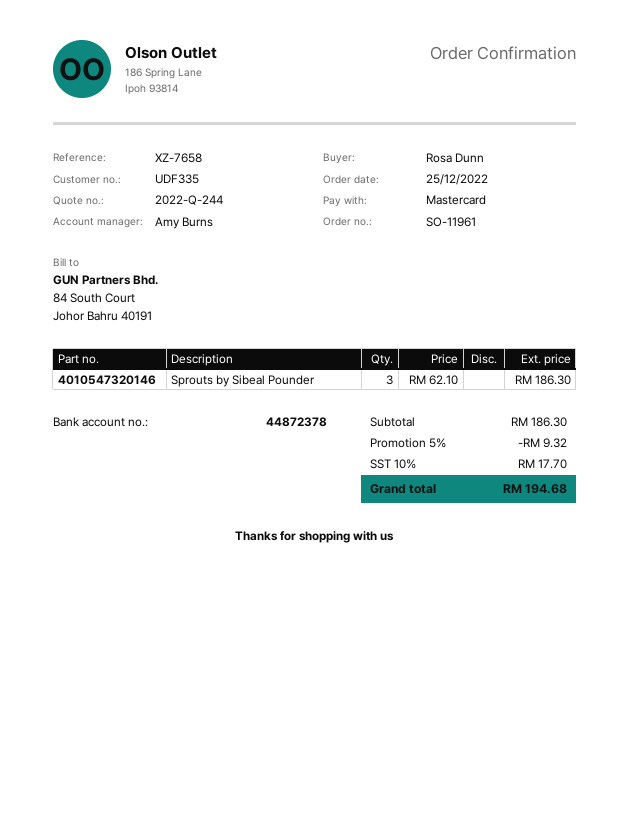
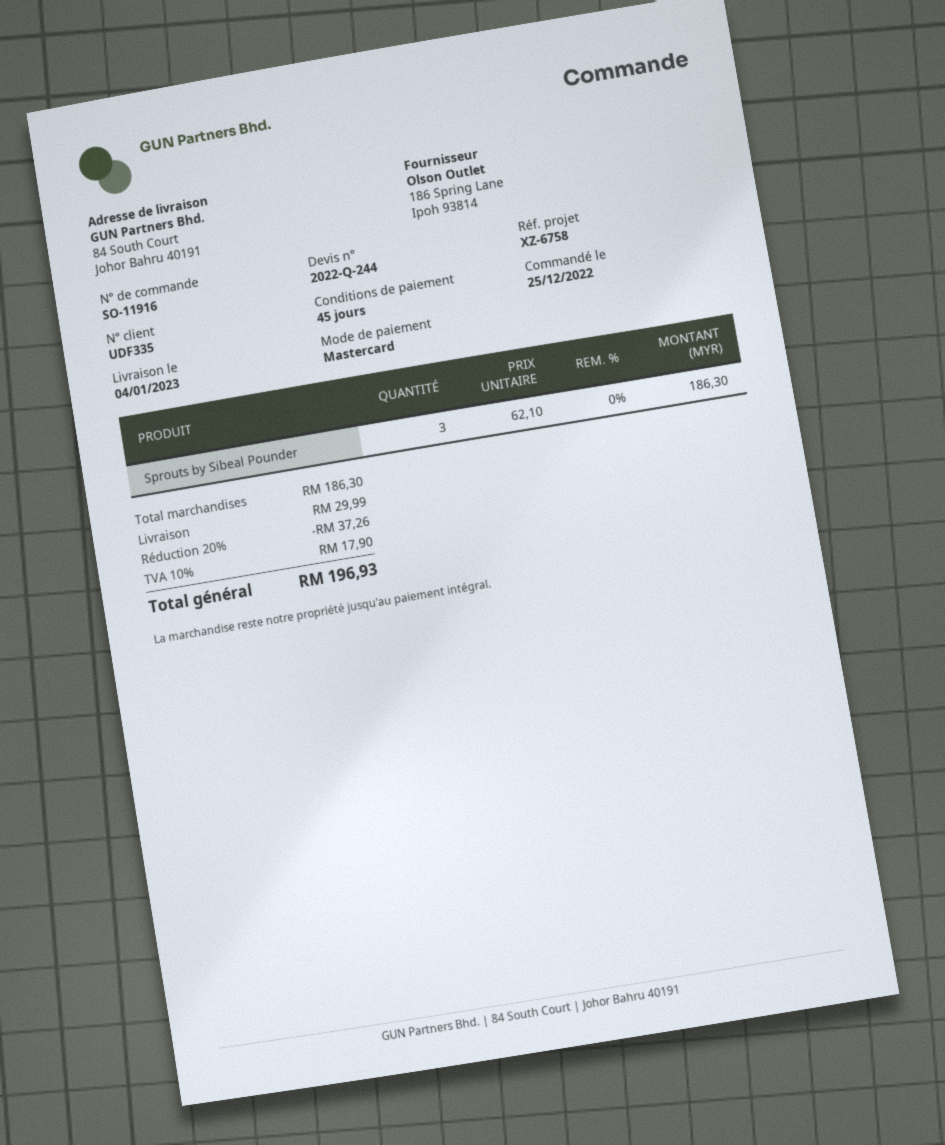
order number: SO-11961 -> SO-11916
reference: XZ-7658 -> XZ-6758
discount: 5% = 9.32 -> 20% = 37.26
shipping: none -> 29.99
tax: 10% = 17.70 -> 10% = 17.90
total: 194.68 -> 196.93

